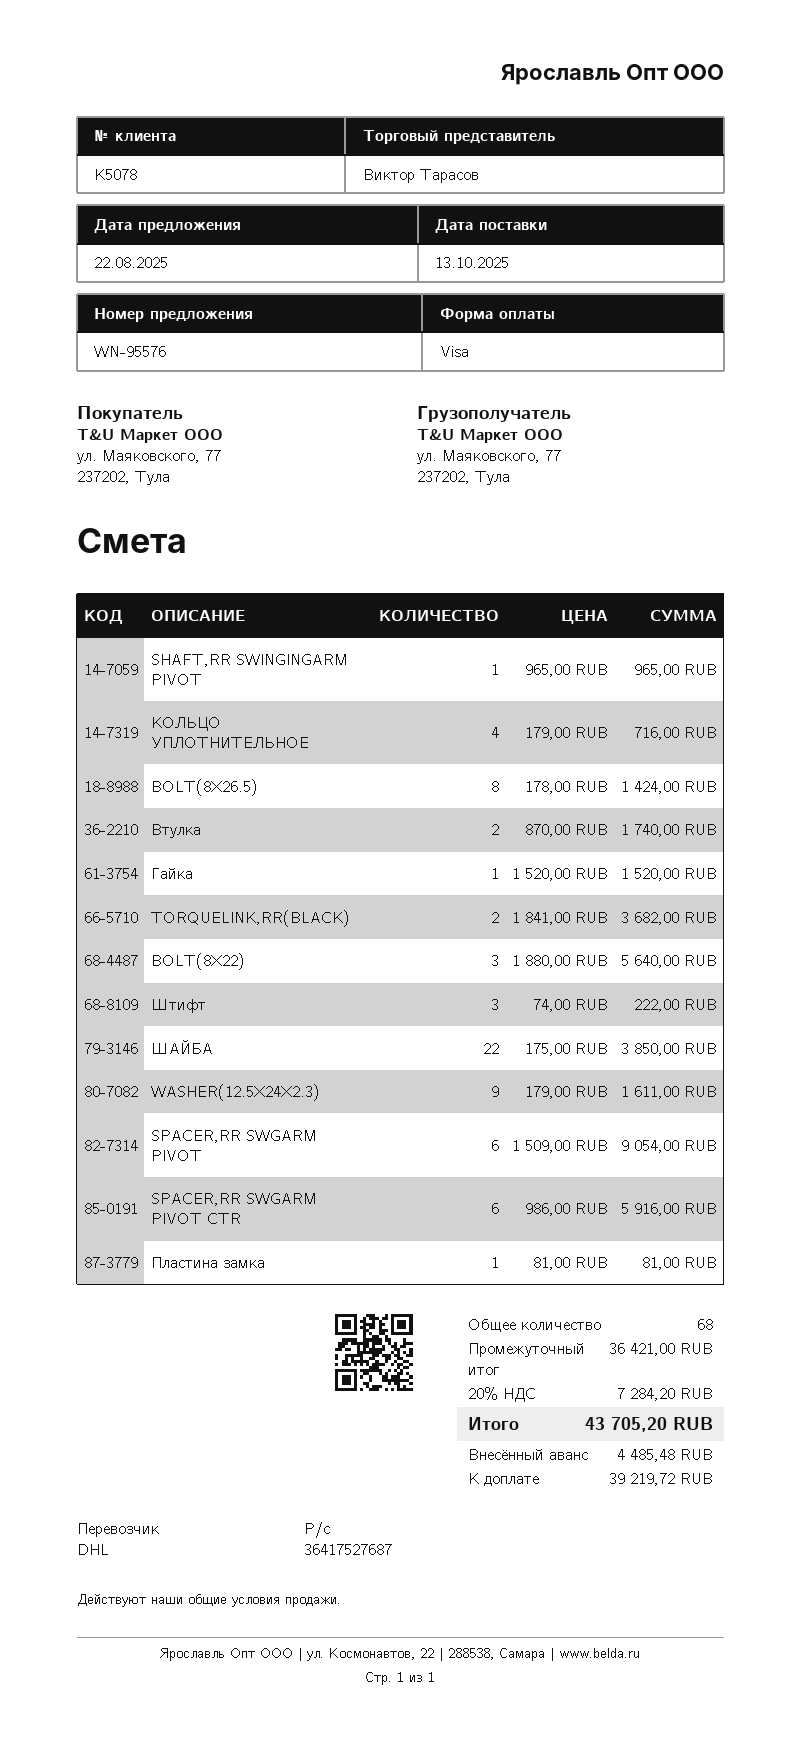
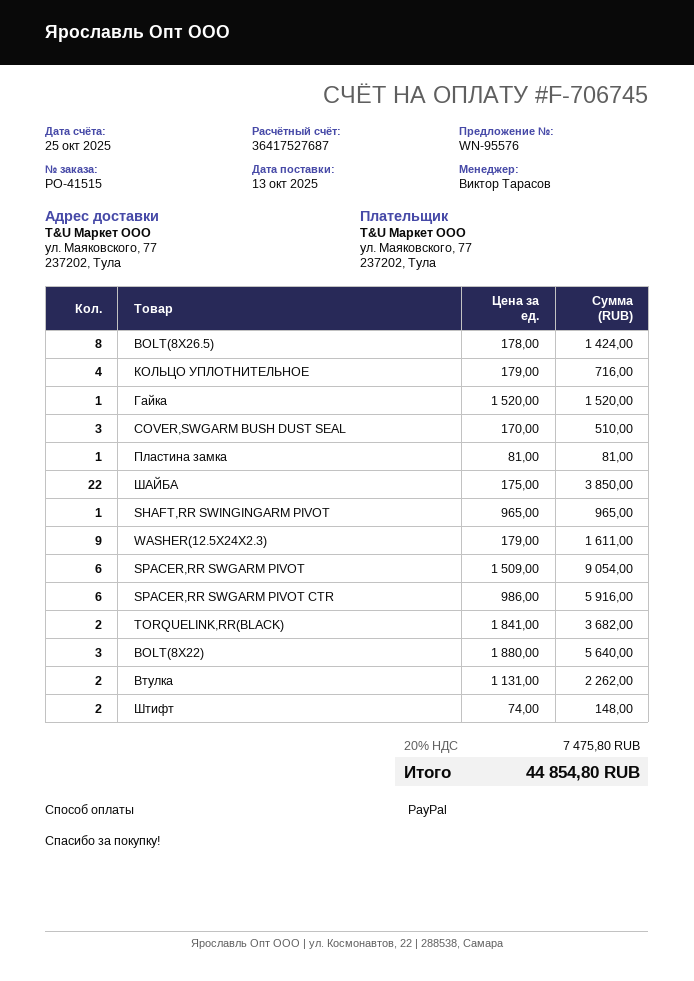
payment method: Visa -> PayPal
Втулка: 2 x 870.00 = 1740.00 -> 2 x 1131.00 = 2262.00
Штифт: 3 x 74.00 = 222.00 -> 2 x 74.00 = 148.00
COVER,SWGARM BUSH DUST SEAL: none -> 3 x 170.00 = 510.00
tax: 20% = 7284.20 -> 20% = 7475.80
total: 43705.20 -> 44854.80

